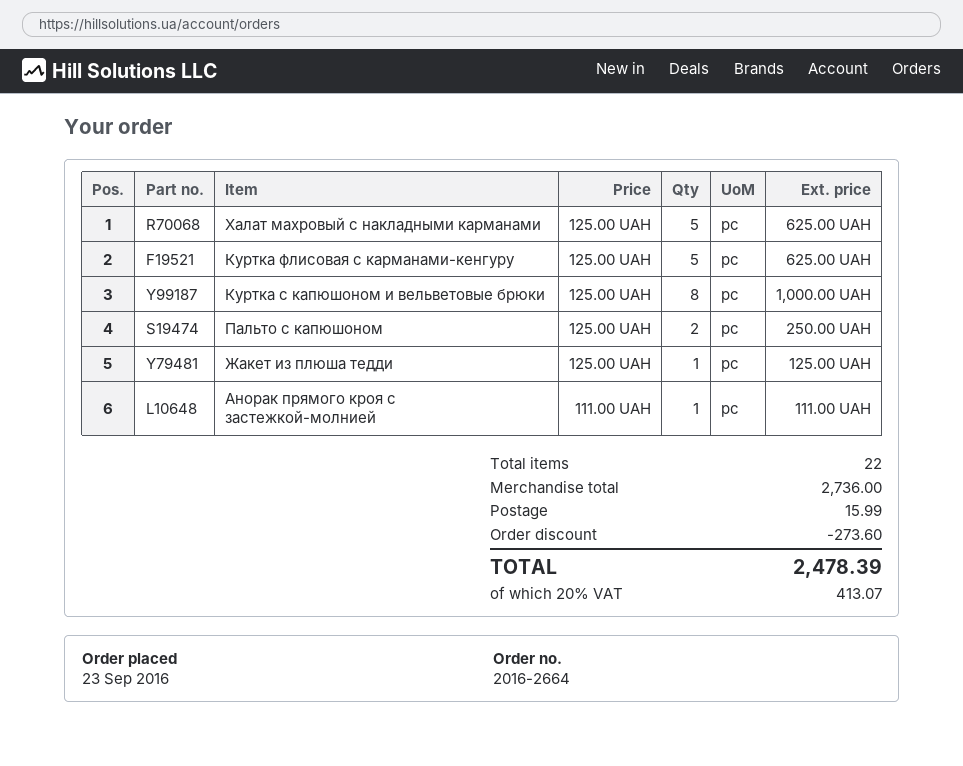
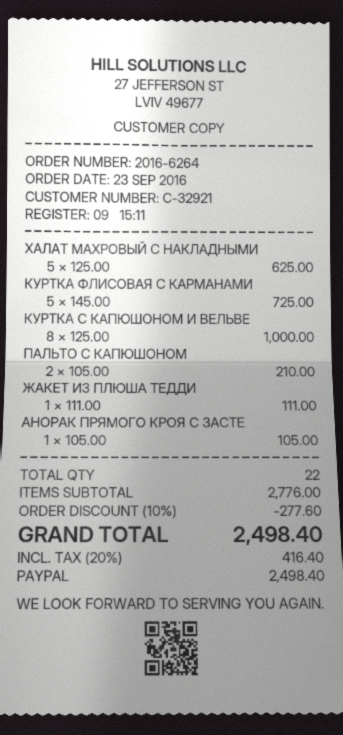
order number: 2016-2664 -> 2016-6264
Куртка флисовая с карманами-кенгуру: 5 x 125.00 = 625.00 -> 5 x 145.00 = 725.00
Пальто с капюшоном: 2 x 125.00 = 250.00 -> 2 x 105.00 = 210.00
Жакет из плюша тедди: 1 x 125.00 = 125.00 -> 1 x 111.00 = 111.00
Анорак прямого кроя с застежкой-молнией: 1 x 111.00 = 111.00 -> 1 x 105.00 = 105.00
subtotal: 2736.00 -> 2776.00
discount: 273.60 -> 277.60
shipping: 15.99 -> none
tax: 20% = 413.07 -> 20% = 416.40
total: 2478.39 -> 2498.40

